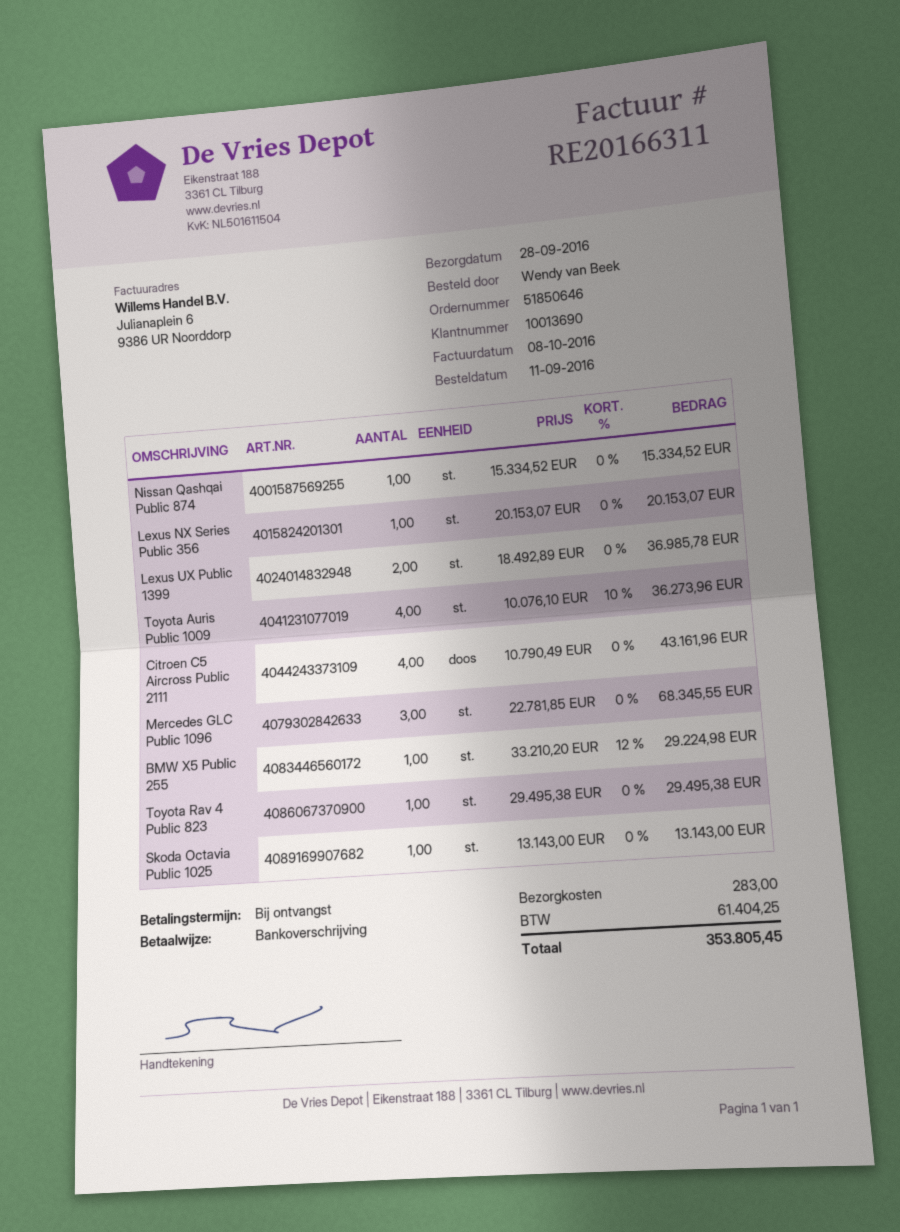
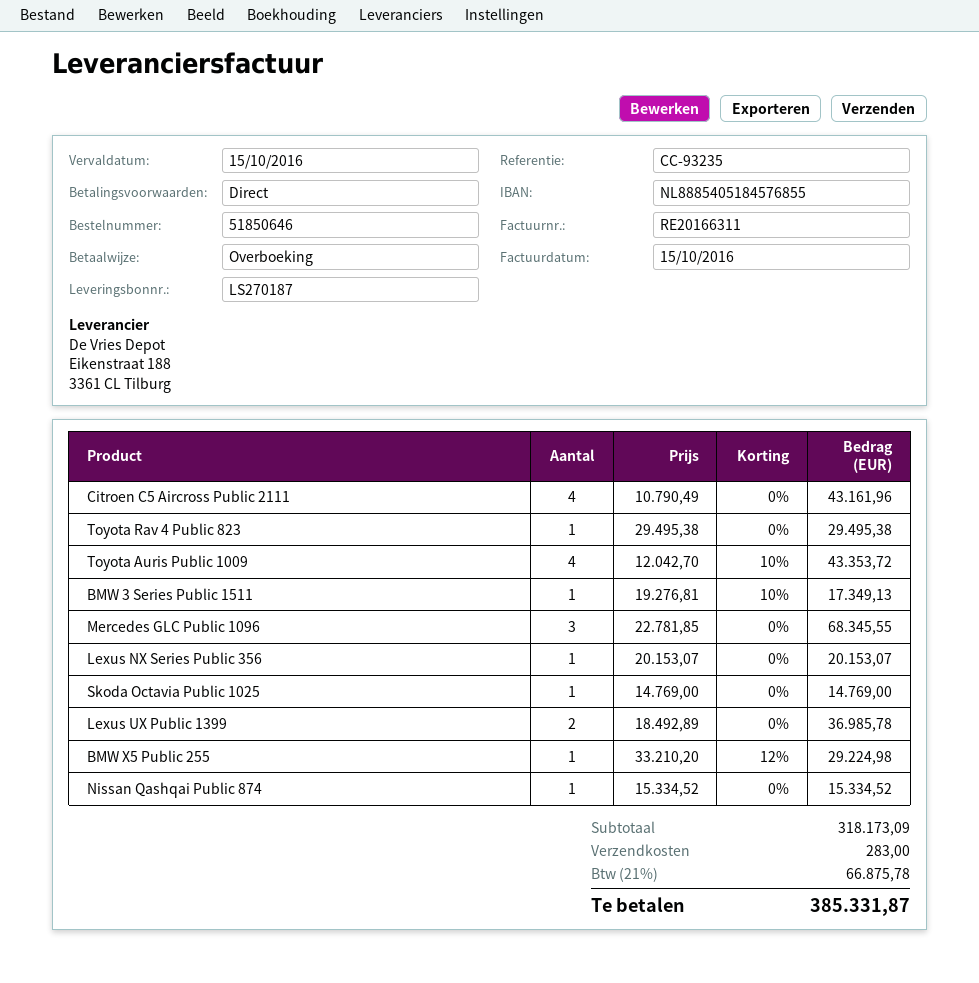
invoice date: 2016-10-08 -> 2016-10-15
Toyota Auris Public 1009: 4 x 10076.10 - 10% = 36273.96 -> 4 x 12042.70 - 10% = 43353.72
Skoda Octavia Public 1025: 1 x 13143.00 = 13143.00 -> 1 x 14769.00 = 14769.00
BMW 3 Series Public 1511: none -> 1 x 19276.81 - 10% = 17349.13
tax: 61404.25 -> 66875.78
total: 353805.45 -> 385331.87

